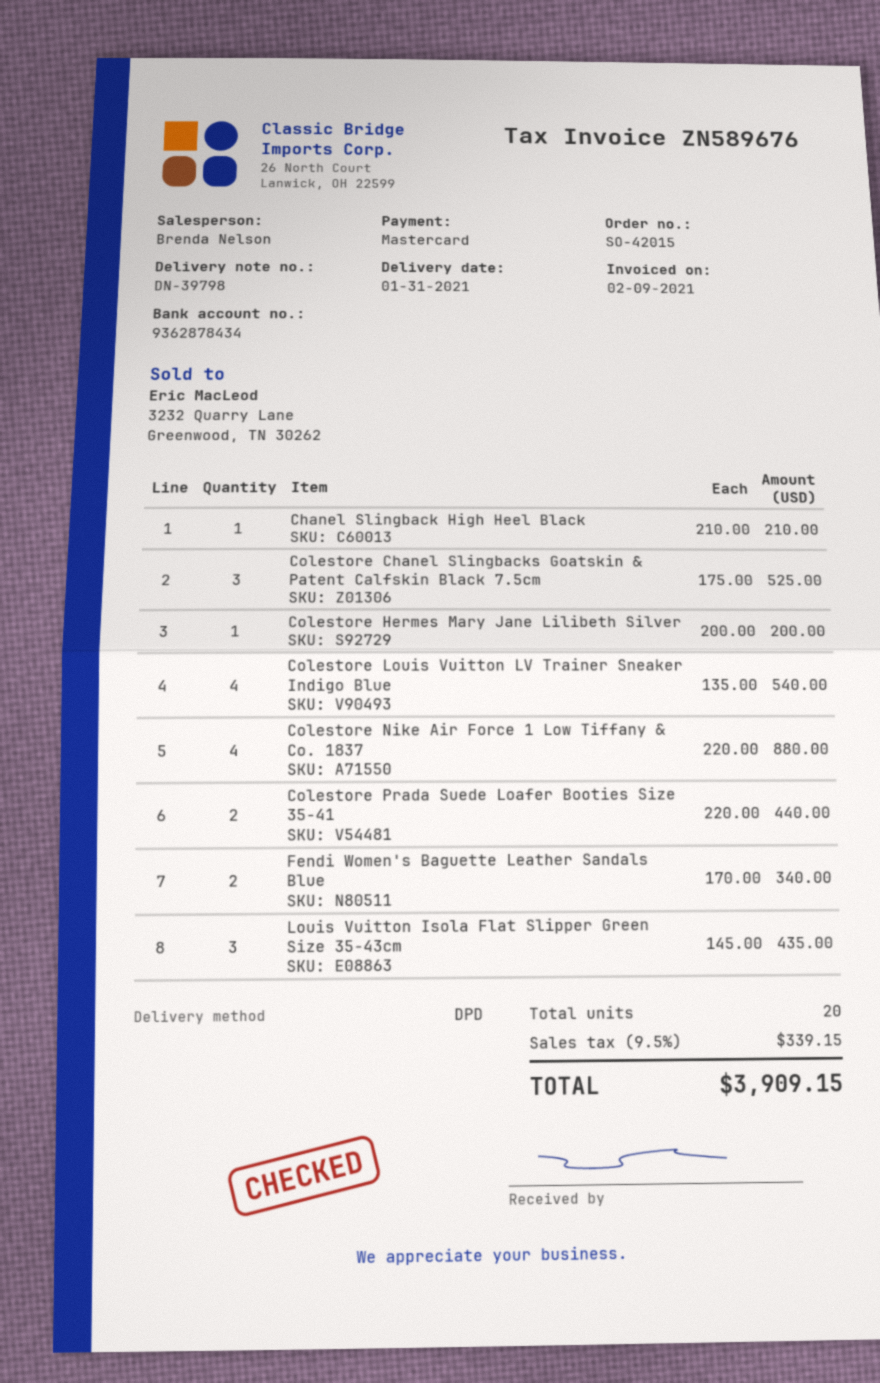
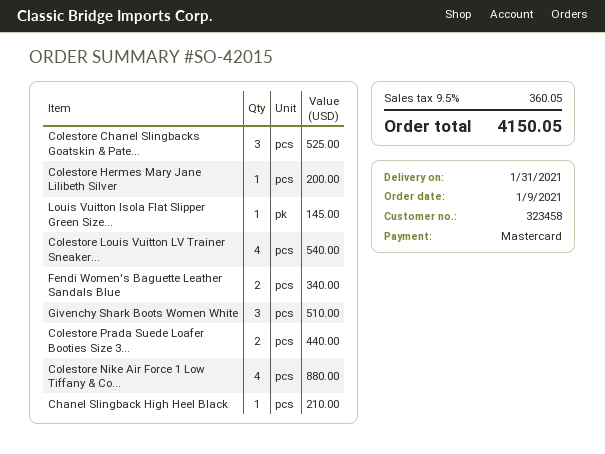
Louis Vuitton Isola Flat Slipper Green Size 35-43cm: 3 for 435.00 -> 1 for 145.00
Givenchy Shark Boots Women White: none -> 3 for 510.00
tax: 9.5% = 339.15 -> 9.5% = 360.05
total: 3909.15 -> 4150.05

